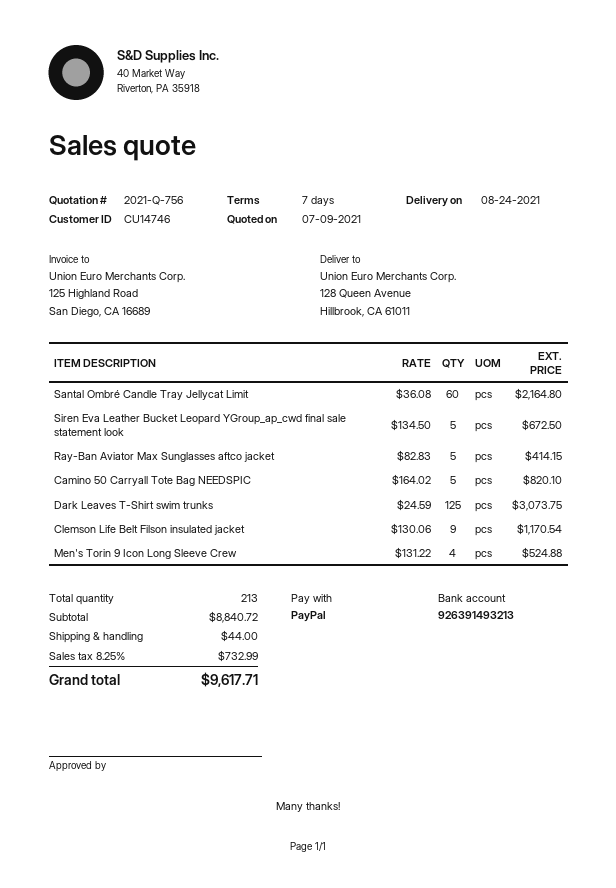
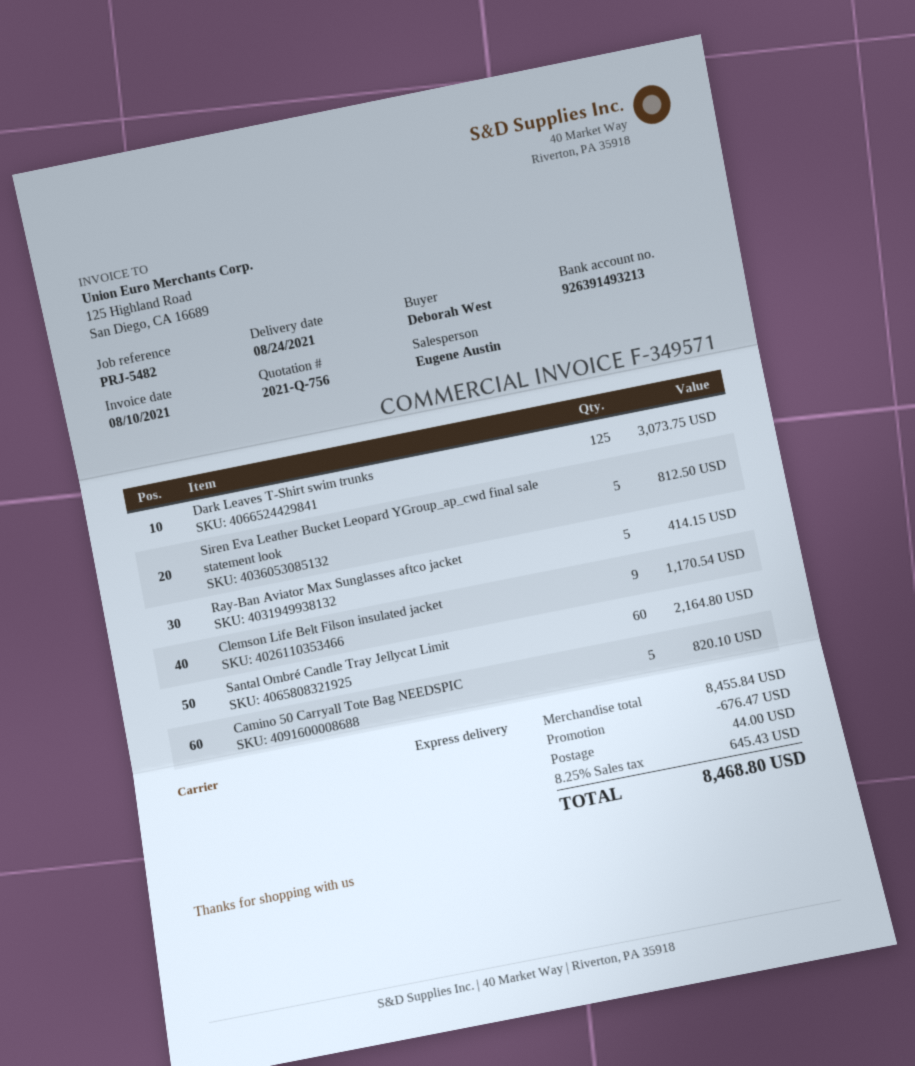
Siren Eva Leather Bucket Leopard YGroup_ap_cwd final sale statement look: 5 for 672.50 -> 5 for 812.50
Men's Torin 9 Icon Long Sleeve Crew: 4 for 524.88 -> none
subtotal: 8840.72 -> 8455.84
discount: none -> 676.47
tax: 8.25% = 732.99 -> 8.25% = 645.43
total: 9617.71 -> 8468.80

